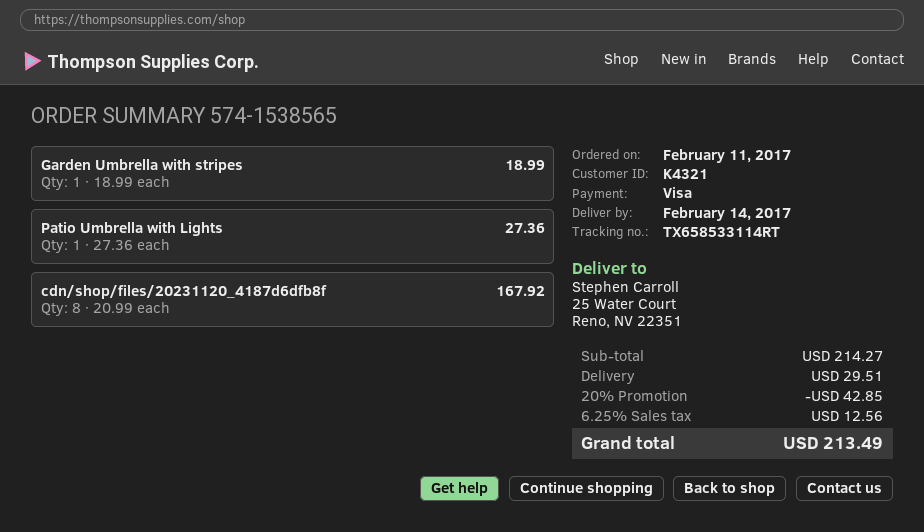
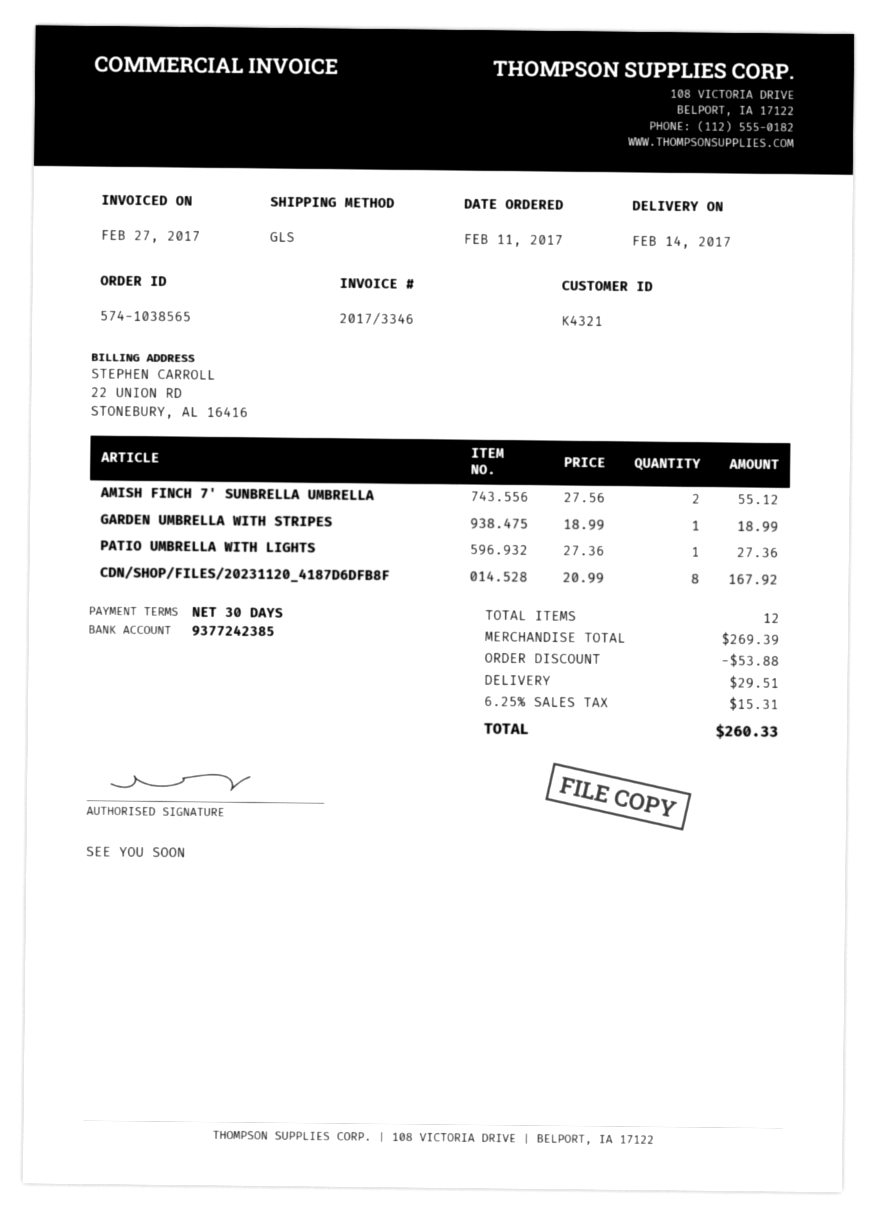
order number: 574-1538565 -> 574-1038565
AMISH FINCH 7' SUNBRELLA UMBRELLA: none -> 2 x 27.56 = 55.12
subtotal: 214.27 -> 269.39
discount: 42.85 -> 53.88
tax: 6.25% = 12.56 -> 6.25% = 15.31
total: 213.49 -> 260.33

